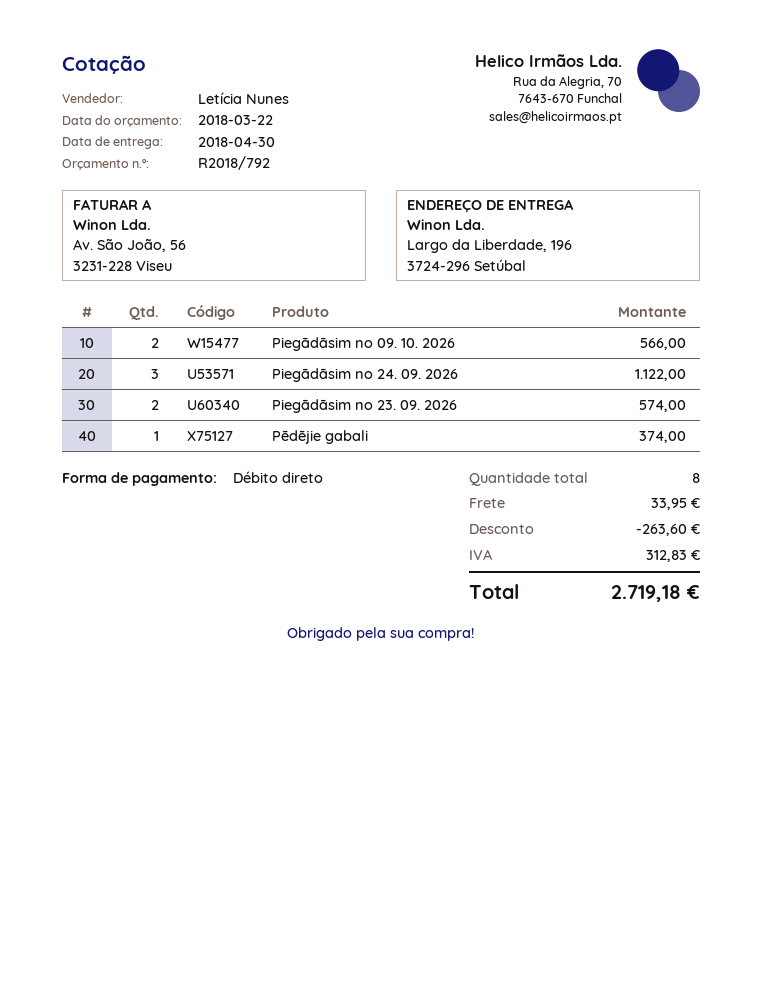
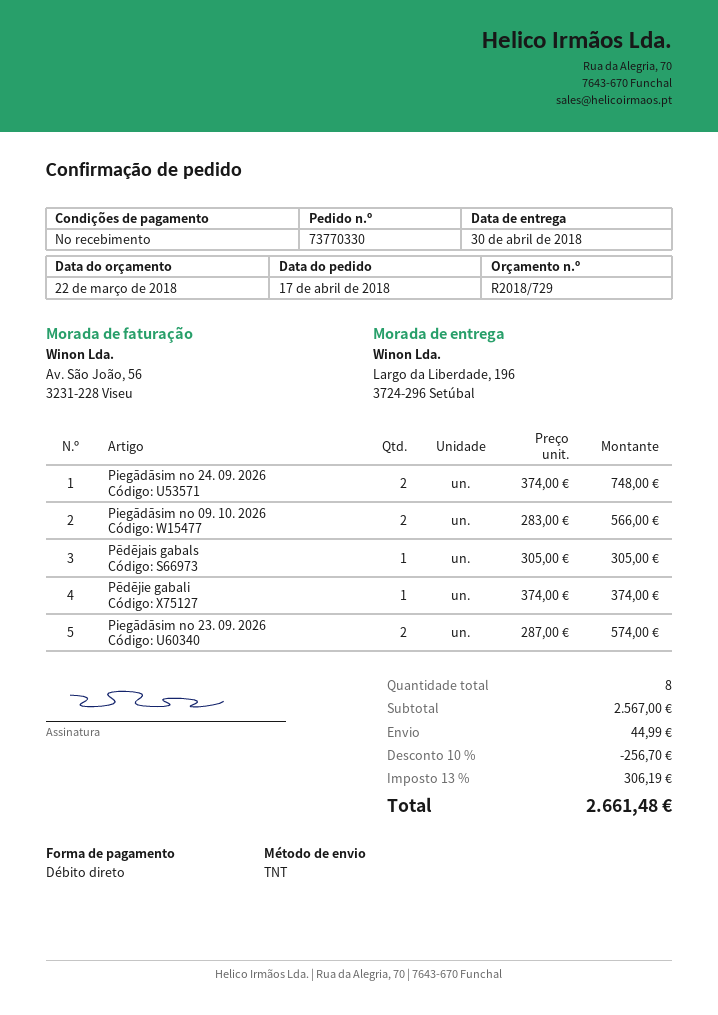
quote number: R2018/792 -> R2018/729
Piegādāsim no 24. 09. 2026: 3 for 1122.00 -> 2 for 748.00
Pēdējais gabals: none -> 1 for 305.00
discount: 263.60 -> 256.70
shipping: 33.95 -> 44.99
tax: 312.83 -> 306.19
total: 2719.18 -> 2661.48

